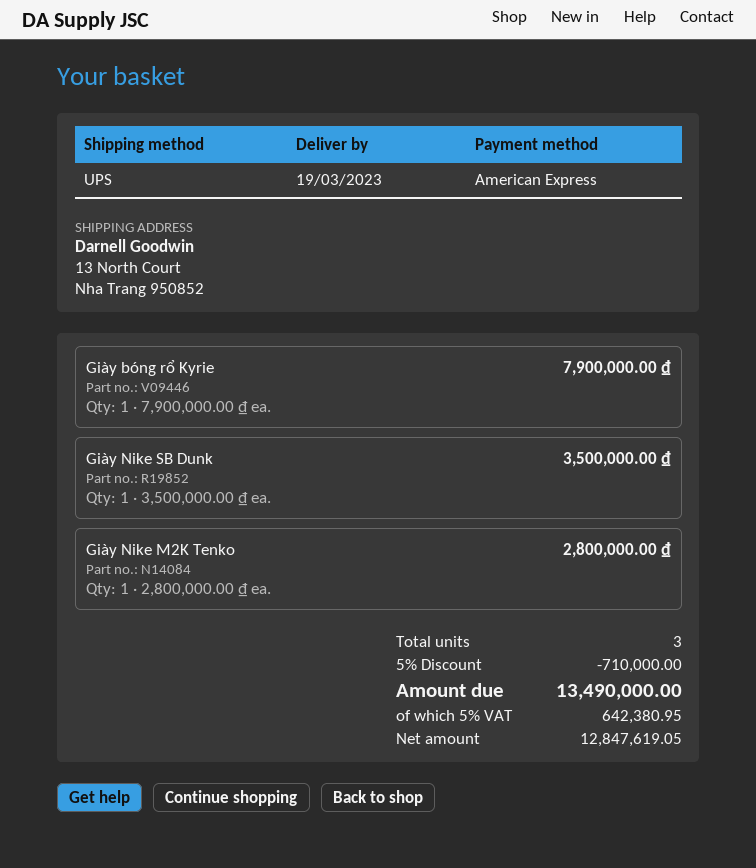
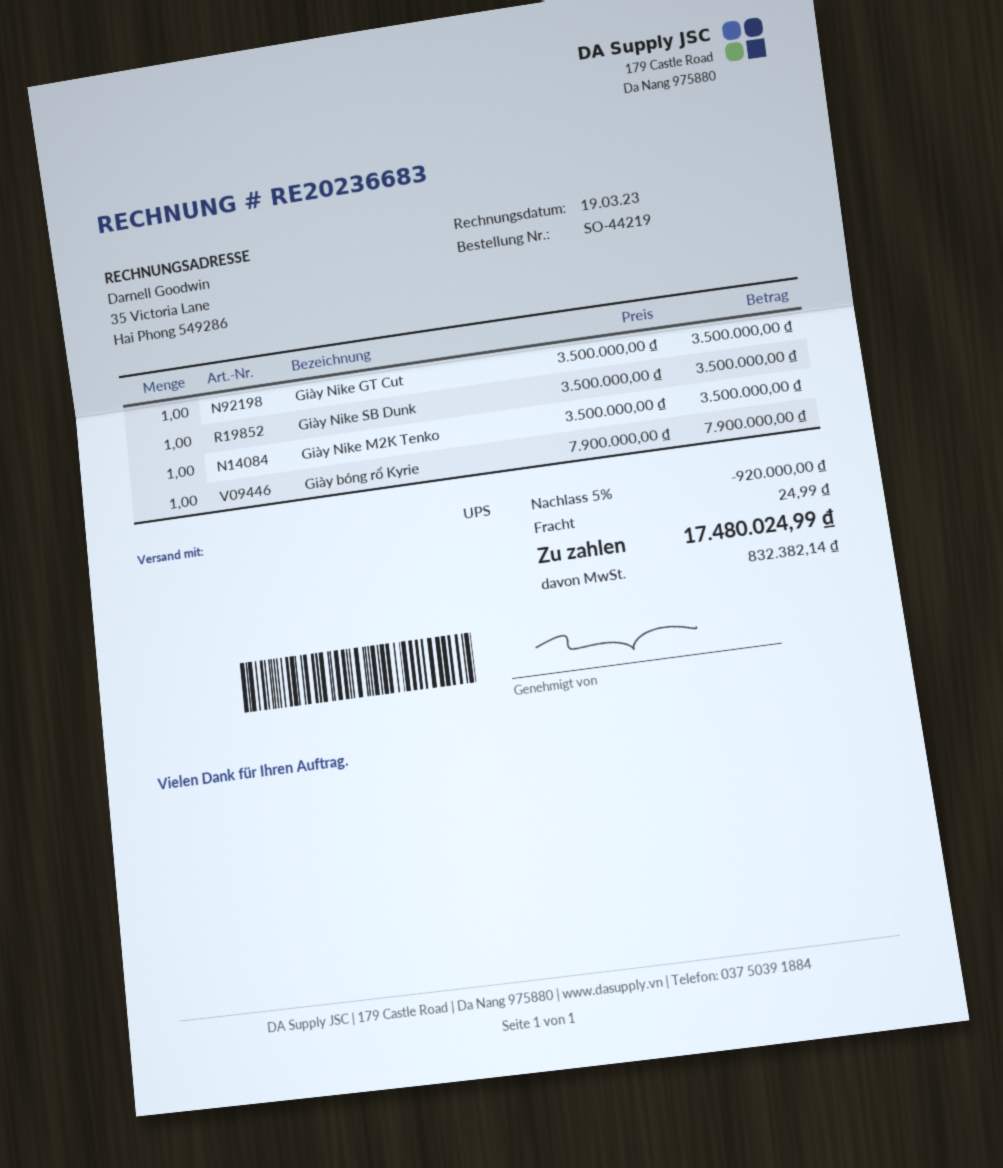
Giày Nike M2K Tenko: 1 x 2800000.00 = 2800000.00 -> 1 x 3500000.00 = 3500000.00
Giày Nike GT Cut: none -> 1 x 3500000.00 = 3500000.00
discount: 5% = 710000.00 -> 5% = 920000.00
shipping: none -> 24.99
tax: 642380.95 -> 832382.14
total: 13490000.00 -> 17480024.99

